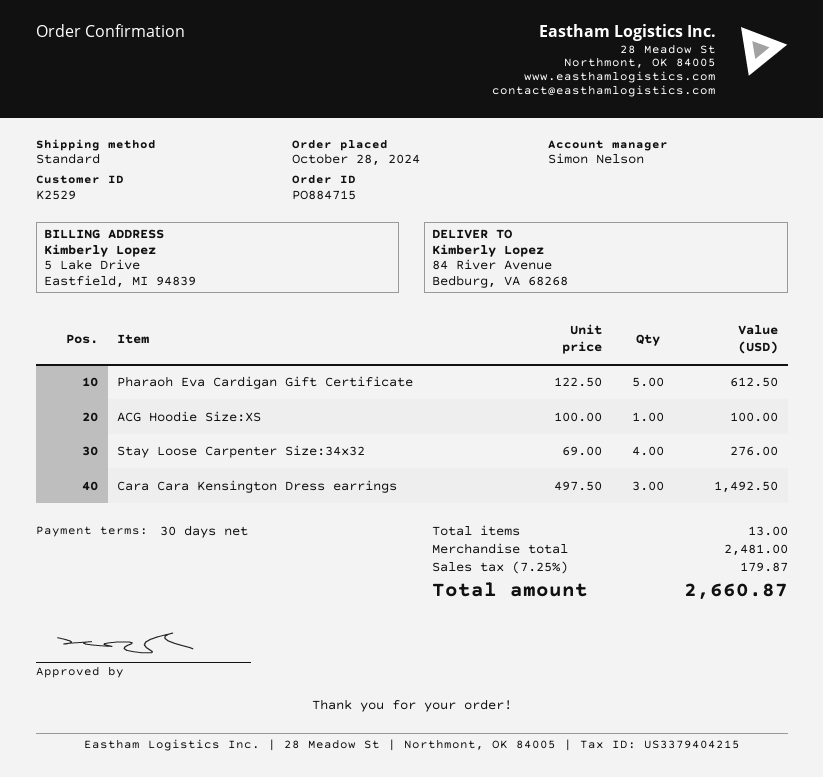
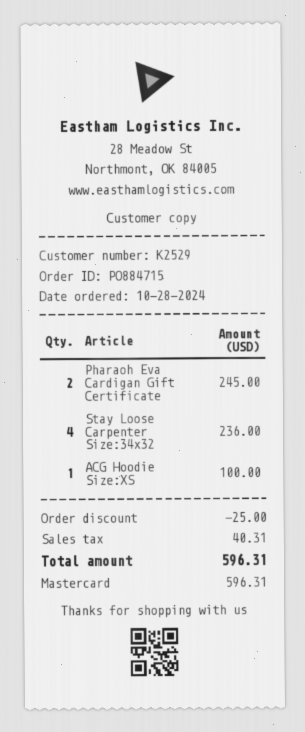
Pharaoh Eva Cardigan Gift Certificate: 5 for 612.50 -> 2 for 245.00
Stay Loose Carpenter Size:34x32: 4 for 276.00 -> 4 for 236.00
Cara Cara Kensington Dress earrings: 3 for 1492.50 -> none
discount: none -> 25.00
tax: 179.87 -> 40.31
total: 2660.87 -> 596.31

